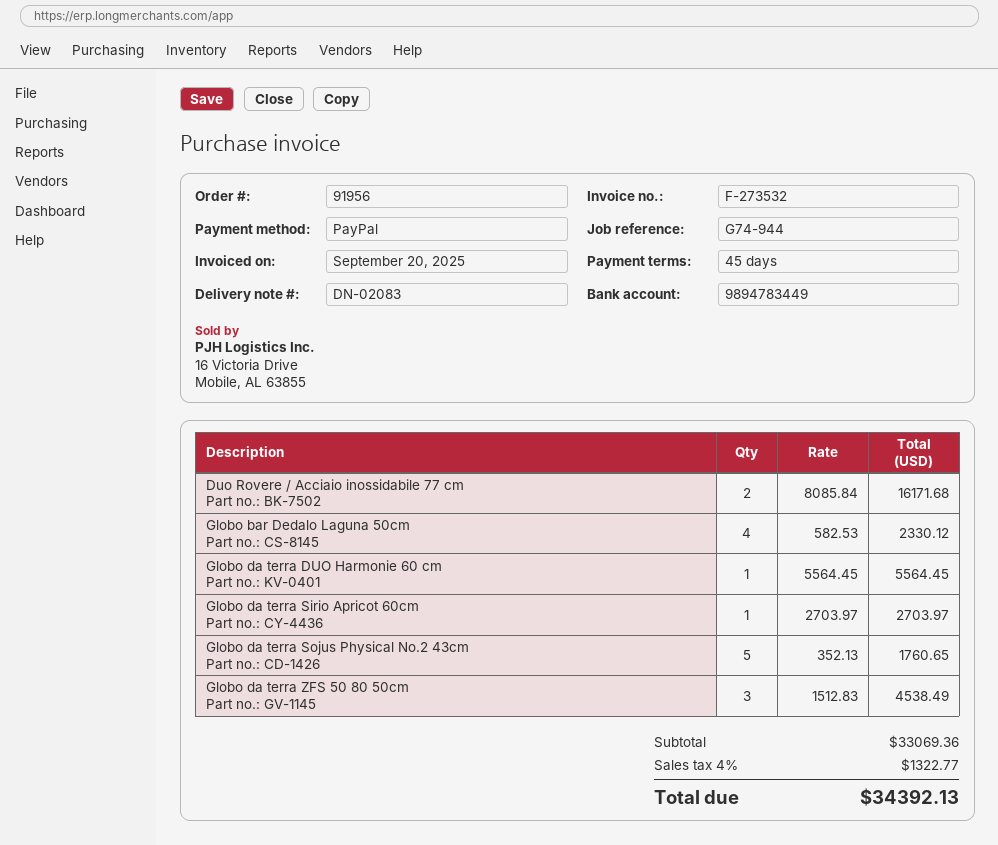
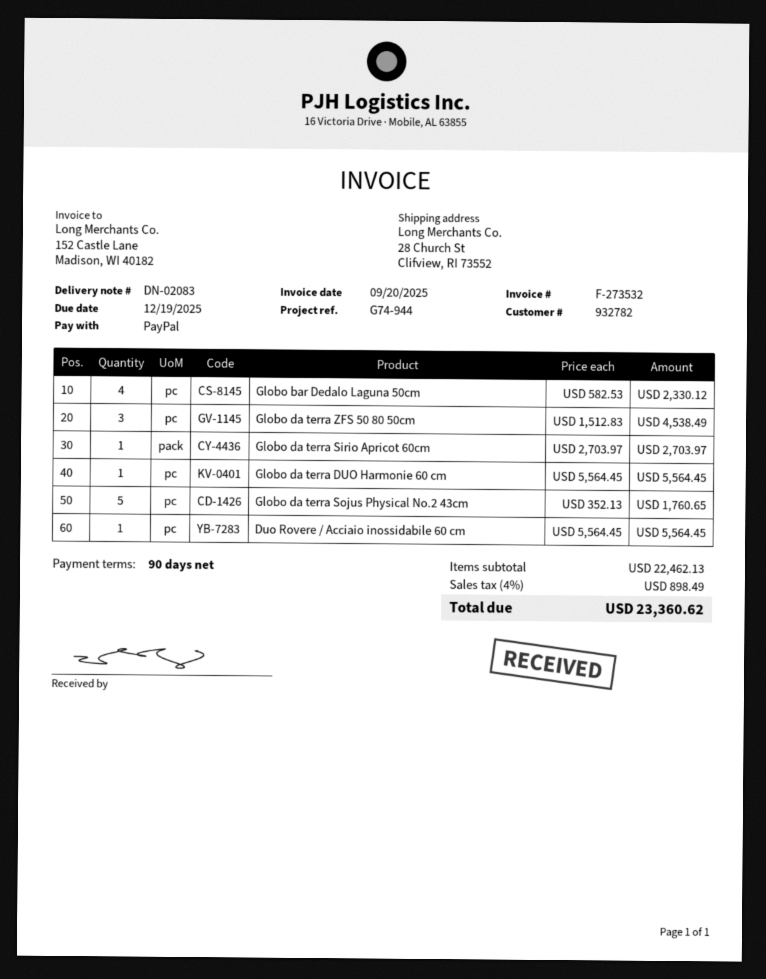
payment terms: 45 days -> 90 days
Duo Rovere / Acciaio inossidabile 77 cm: 2 x 8085.84 = 16171.68 -> none
Duo Rovere / Acciaio inossidabile 60 cm: none -> 1 x 5564.45 = 5564.45
subtotal: 33069.36 -> 22462.13
tax: 4% = 1322.77 -> 4% = 898.49
total: 34392.13 -> 23360.62

